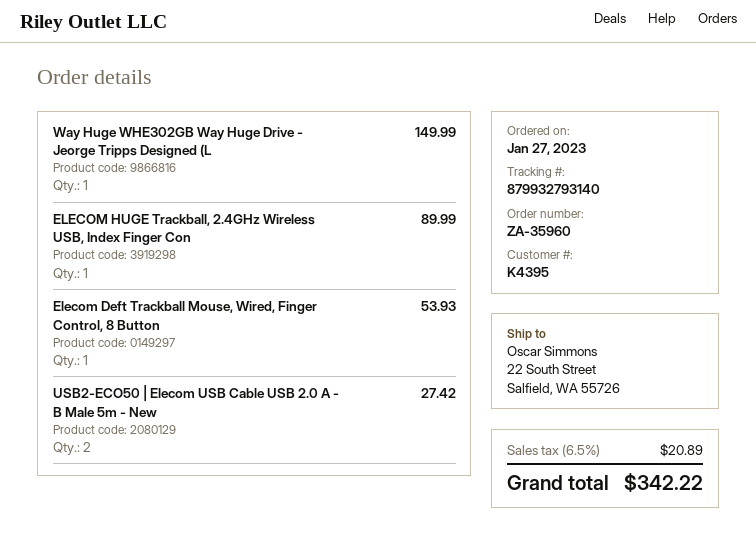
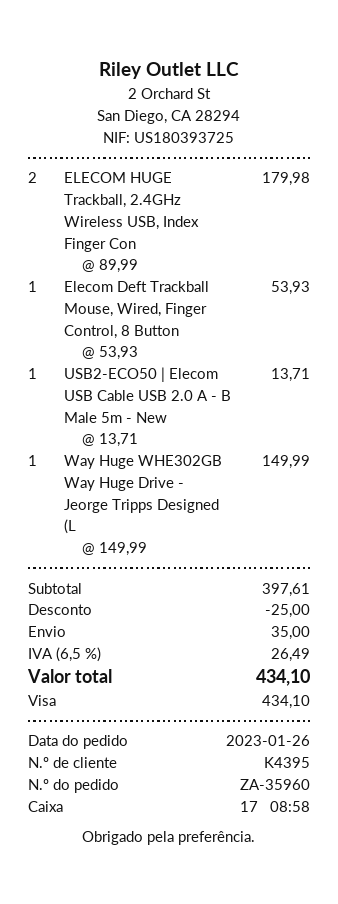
order date: 2023-01-27 -> 2023-01-26
ELECOM HUGE Trackball, 2.4GHz Wireless USB, Index Finger Con: 1 for 89.99 -> 2 for 179.98
USB2-ECO50 | Elecom USB Cable USB 2.0 A - B Male 5m - New: 2 for 27.42 -> 1 for 13.71
discount: none -> 25.00
shipping: none -> 35.00
tax: 6.5% = 20.89 -> 6.5% = 26.49
total: 342.22 -> 434.10

